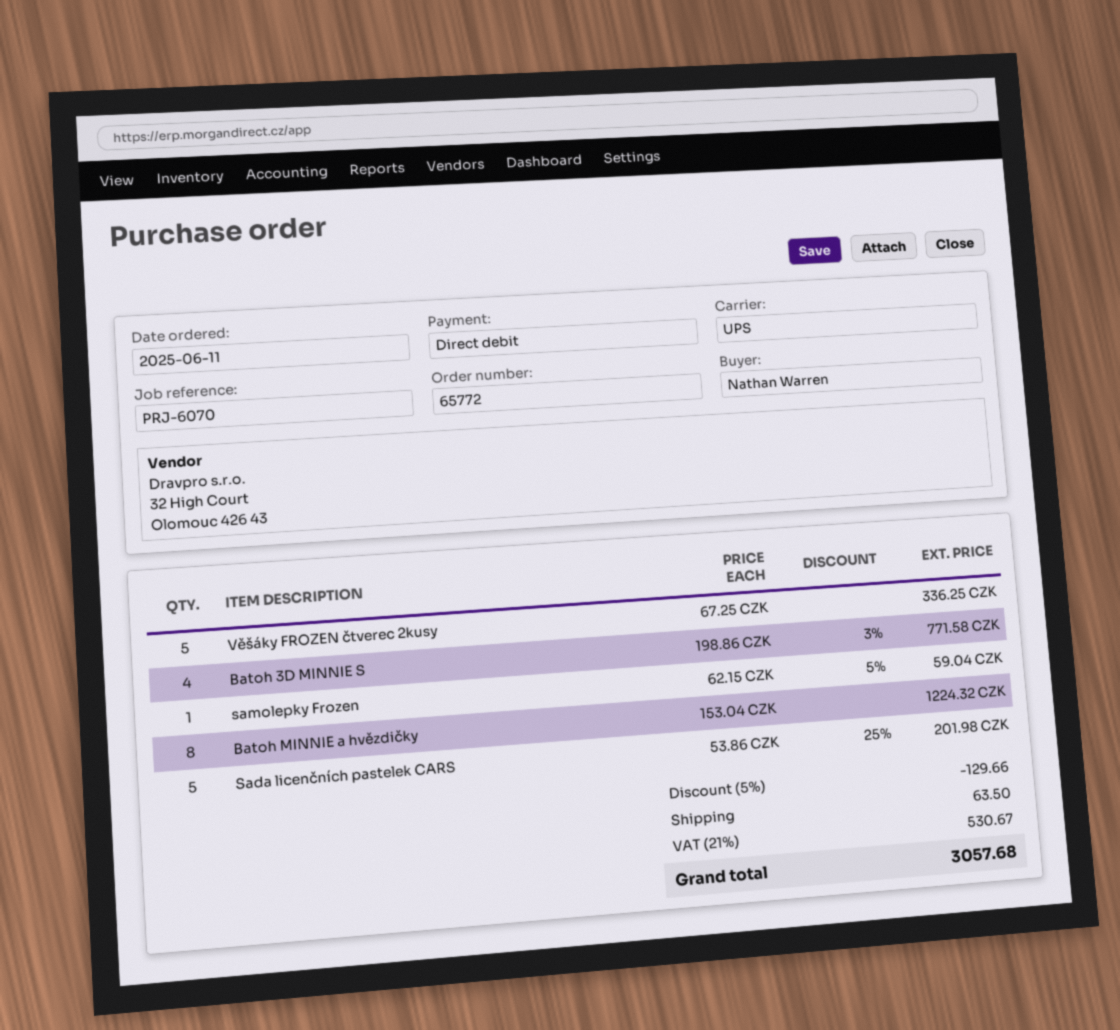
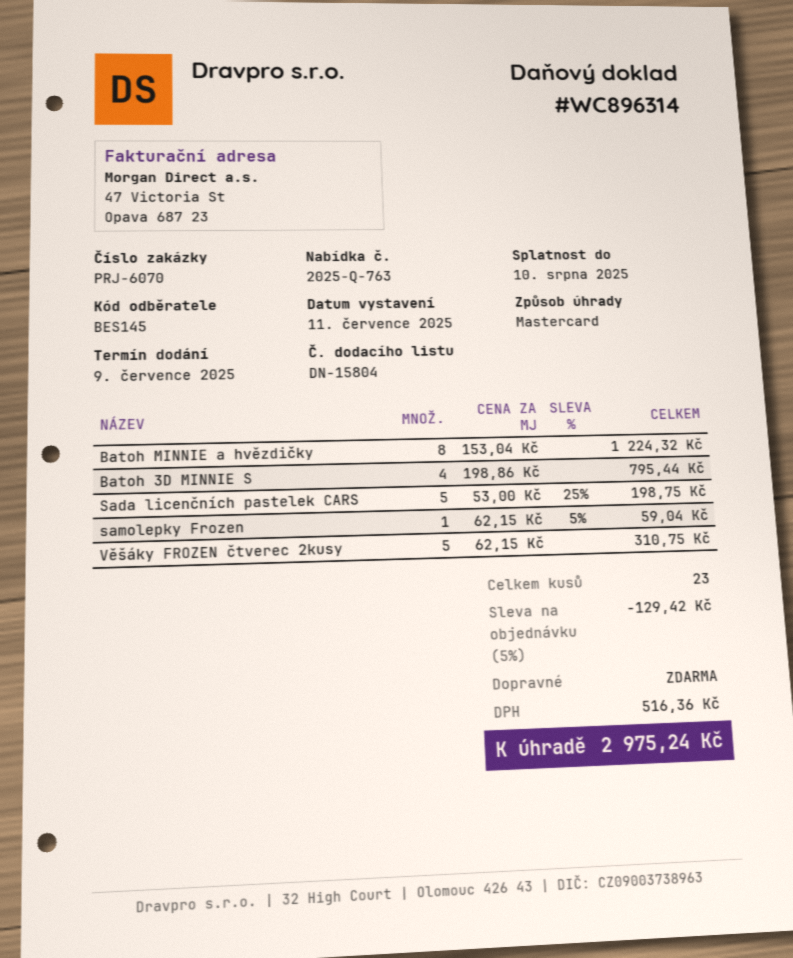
payment method: direct debit -> Mastercard
Věšáky FROZEN čtverec 2kusy: 5 x 67.25 = 336.25 -> 5 x 62.15 = 310.75
Batoh 3D MINNIE S: 4 x 198.86 - 3% = 771.58 -> 4 x 198.86 = 795.44
Sada licenčních pastelek CARS: 5 x 53.86 - 25% = 201.98 -> 5 x 53.00 - 25% = 198.75
discount: 5% = 129.66 -> 5% = 129.42
shipping: 63.50 -> 0.00
tax: 530.67 -> 516.36
total: 3057.68 -> 2975.24

